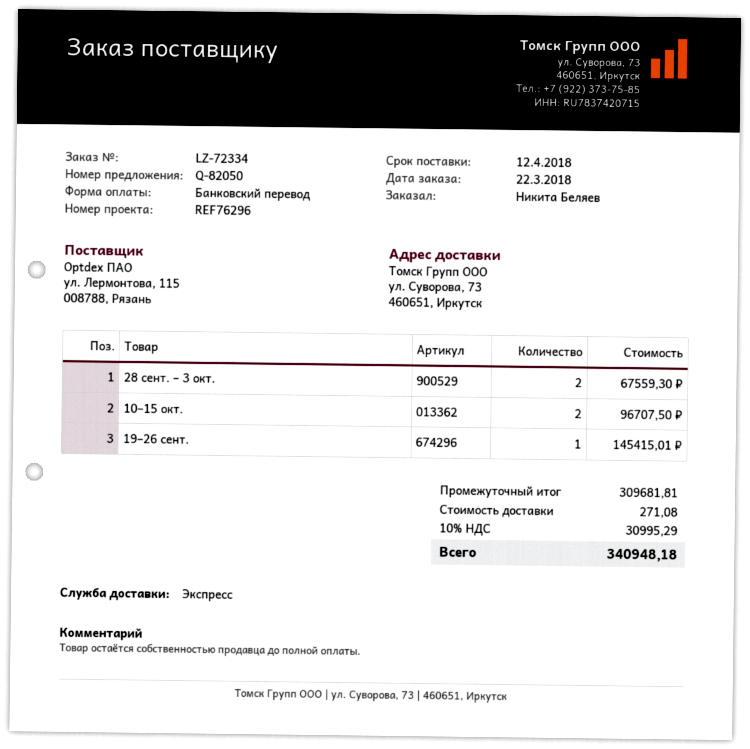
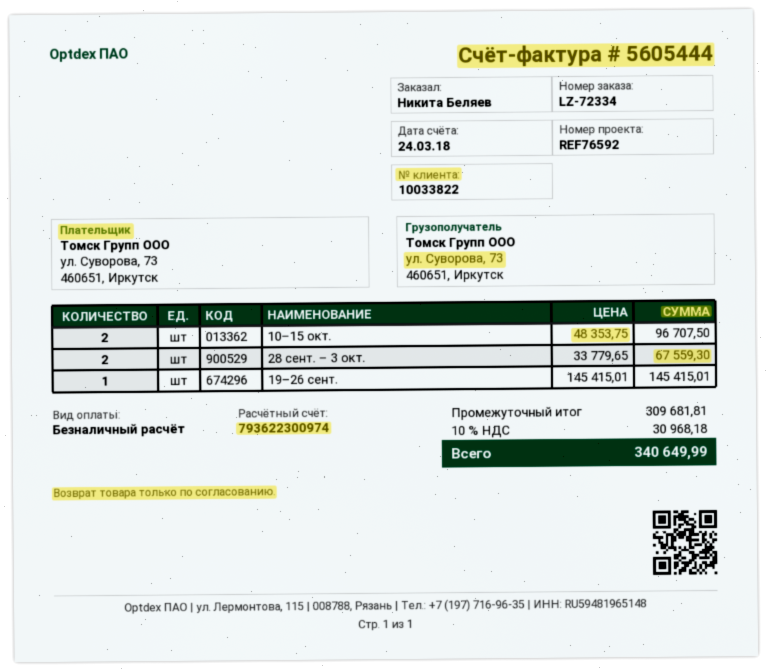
reference: REF76296 -> REF76592
shipping: 271.08 -> none
tax: 10% = 30995.29 -> 10% = 30968.18
total: 340948.18 -> 340649.99

